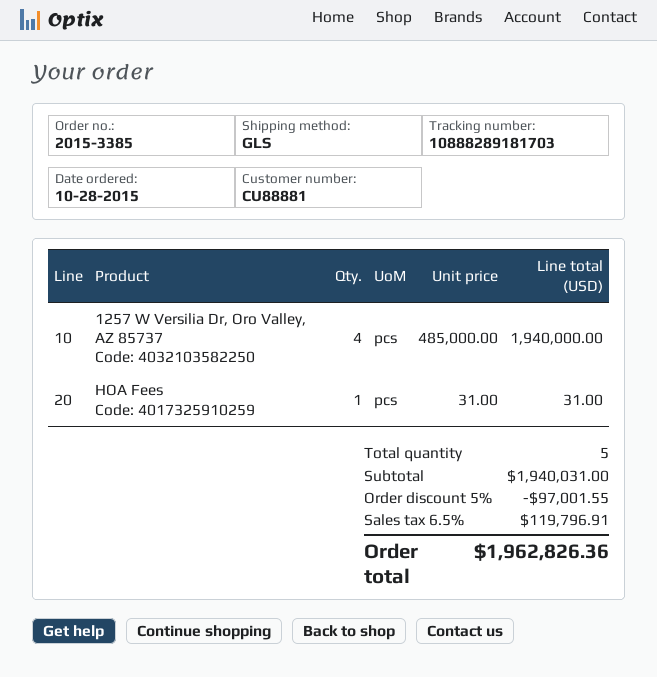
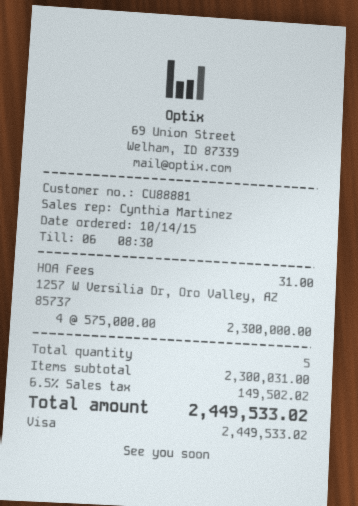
order date: 2015-10-28 -> 2015-10-14
1257 W Versilia Dr, Oro Valley, AZ 85737: 4 x 485000.00 = 1940000.00 -> 4 x 575000.00 = 2300000.00
subtotal: 1940031.00 -> 2300031.00
discount: 5% = 97001.55 -> none
tax: 6.5% = 119796.91 -> 6.5% = 149502.02
total: 1962826.36 -> 2449533.02

